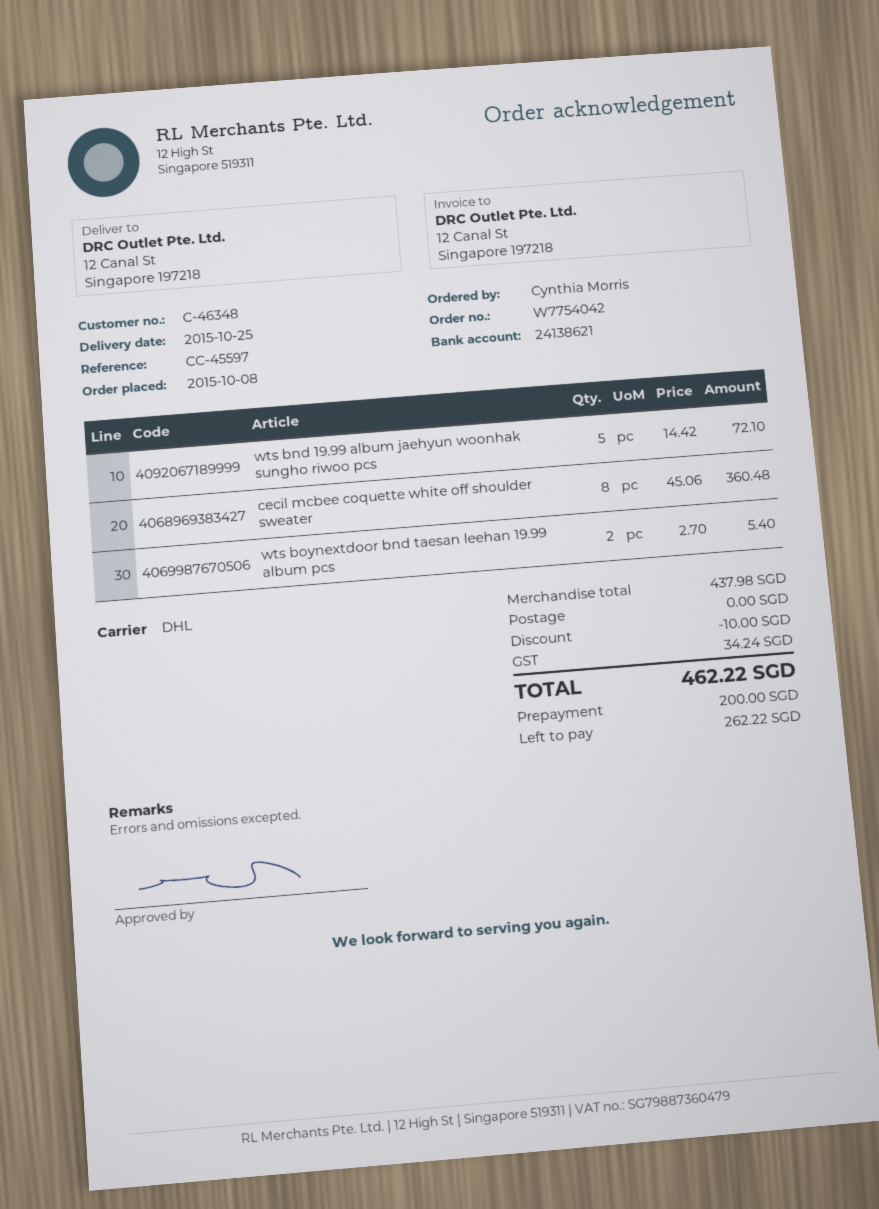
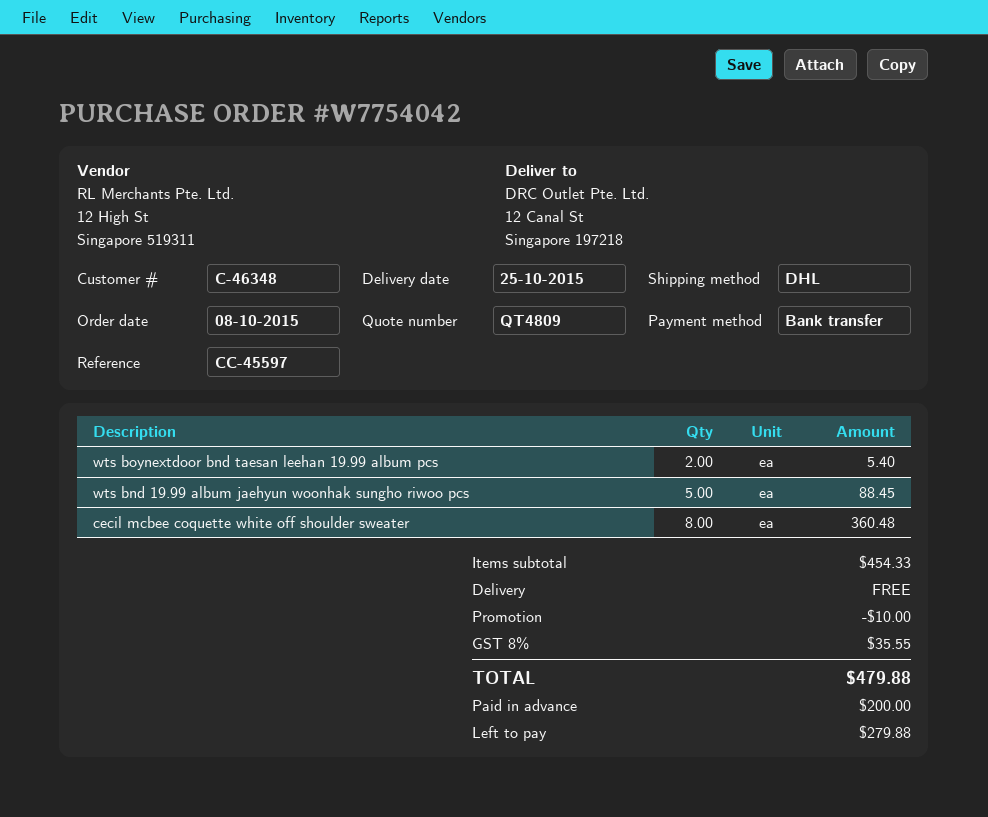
wts bnd 19.99 album jaehyun woonhak sungho riwoo pcs: 5 for 72.10 -> 5 for 88.45
subtotal: 437.98 -> 454.33
tax: 34.24 -> 35.55
total: 462.22 -> 479.88
balance: 262.22 -> 279.88

